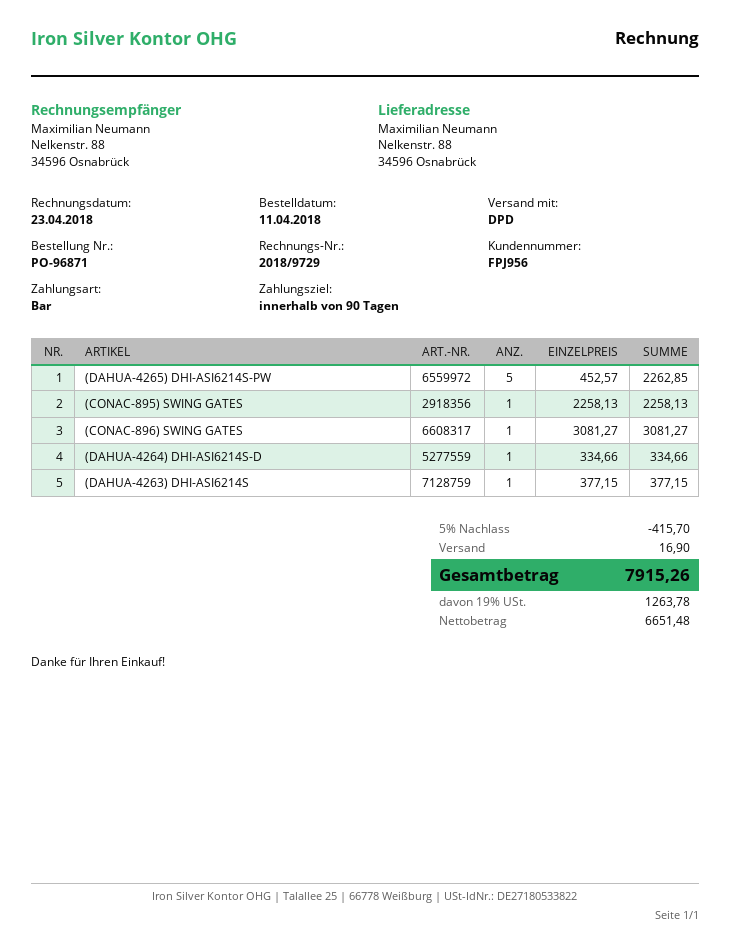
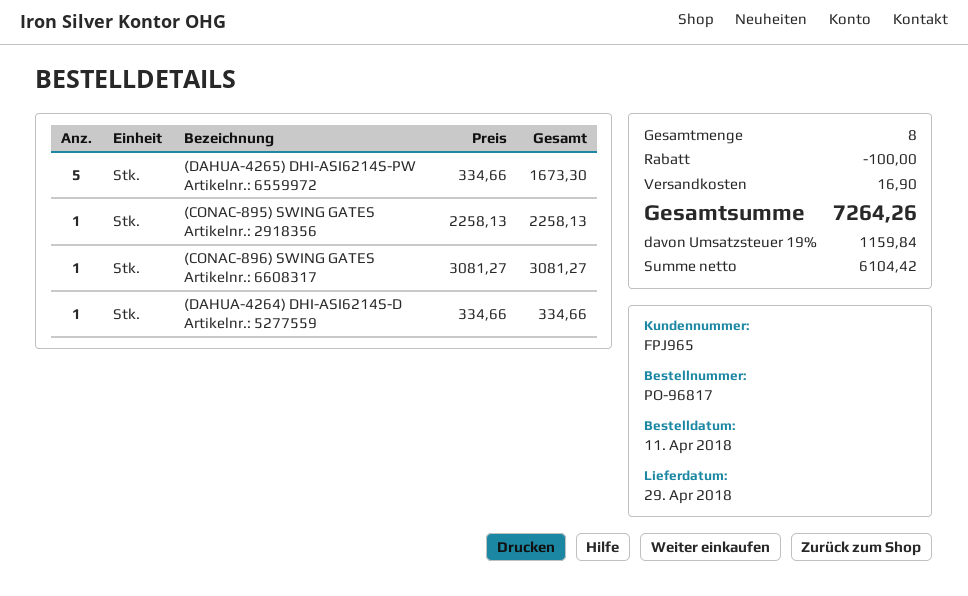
order number: PO-96871 -> PO-96817
customer number: FPJ956 -> FPJ965
(DAHUA-4265) DHI-ASI6214S-PW: 5 x 452.57 = 2262.85 -> 5 x 334.66 = 1673.30
(DAHUA-4263) DHI-ASI6214S: 1 x 377.15 = 377.15 -> none
discount: 415.70 -> 100.00
net: 6651.48 -> 6104.42
tax: 19% = 1263.78 -> 19% = 1159.84
total: 7915.26 -> 7264.26

